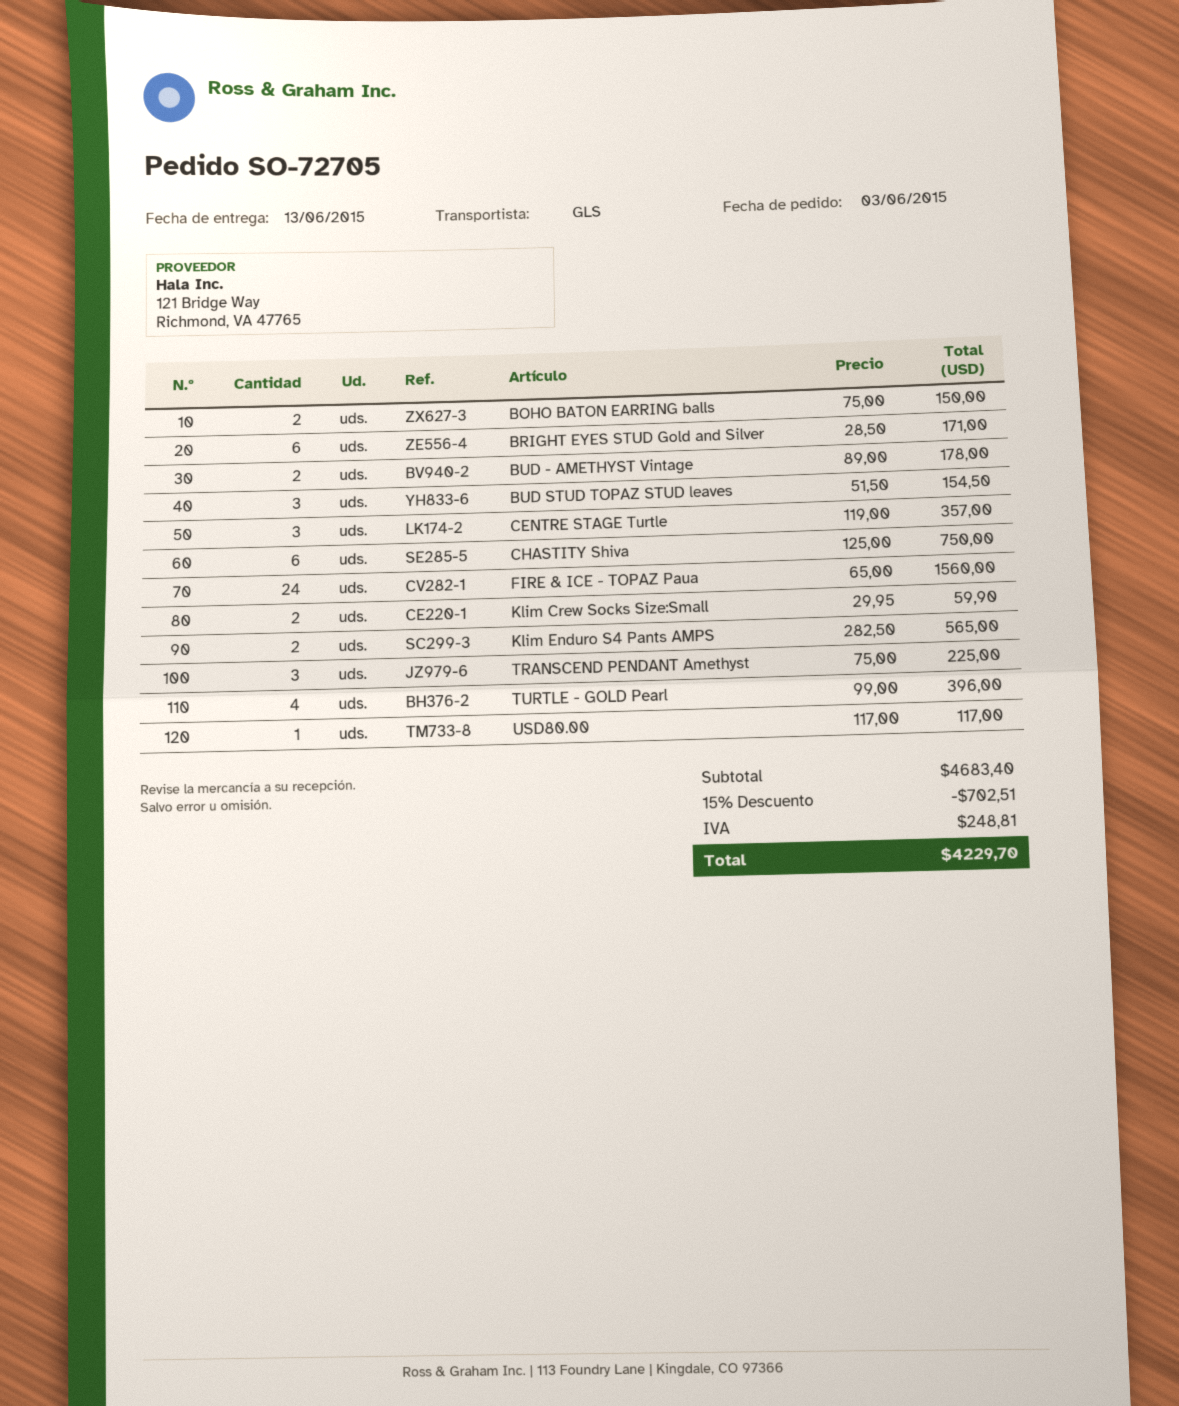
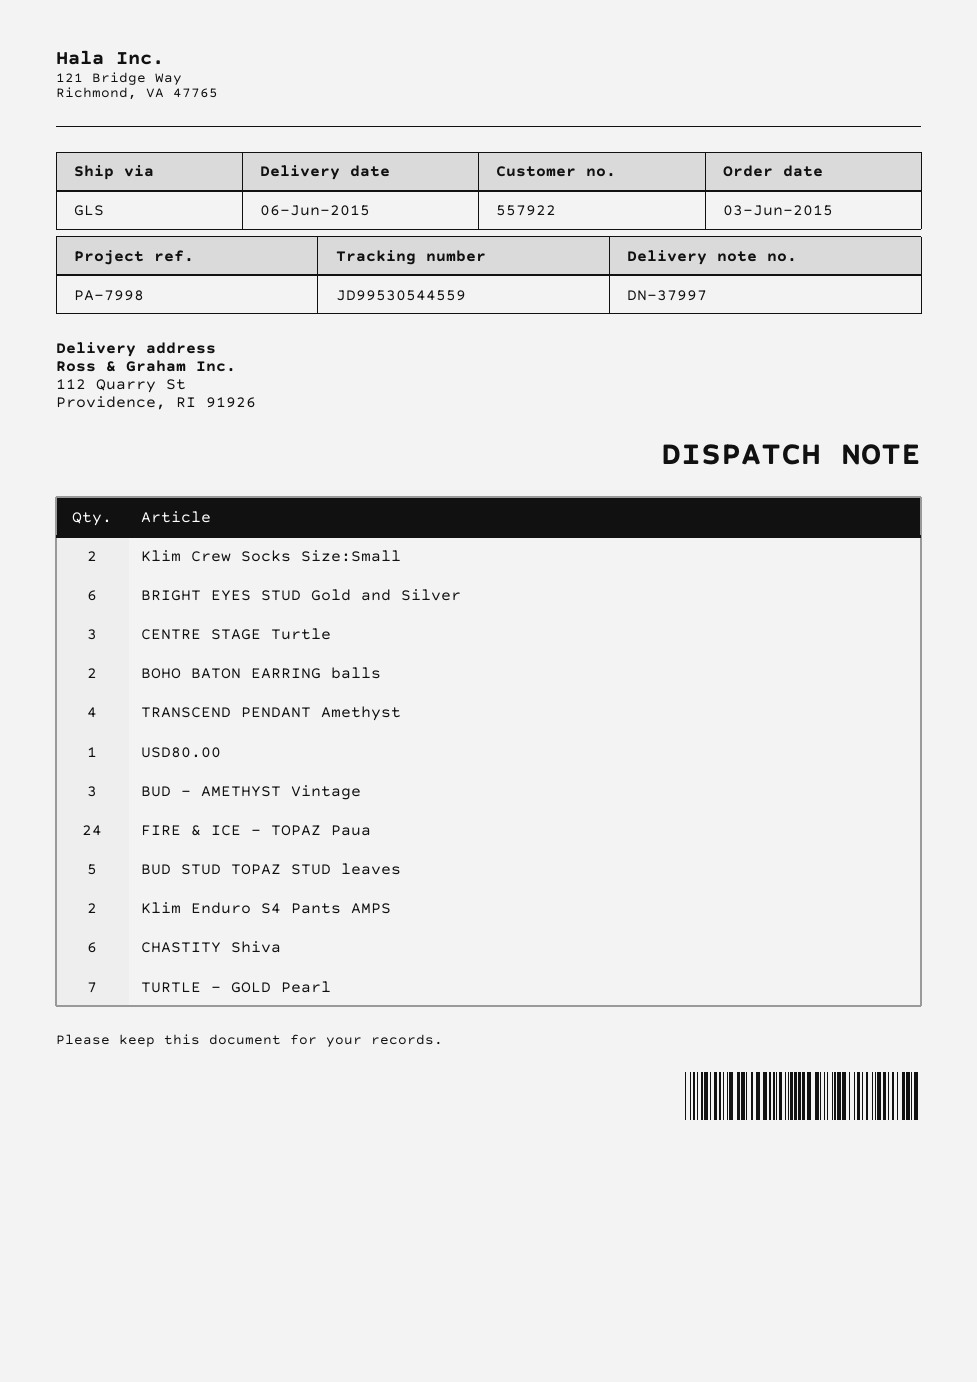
delivery date: 2015-06-13 -> 2015-06-06
BUD - AMETHYST Vintage: 2 -> 3
BUD STUD TOPAZ STUD leaves: 3 -> 5
TRANSCEND PENDANT Amethyst: 3 -> 4
TURTLE - GOLD Pearl: 4 -> 7

